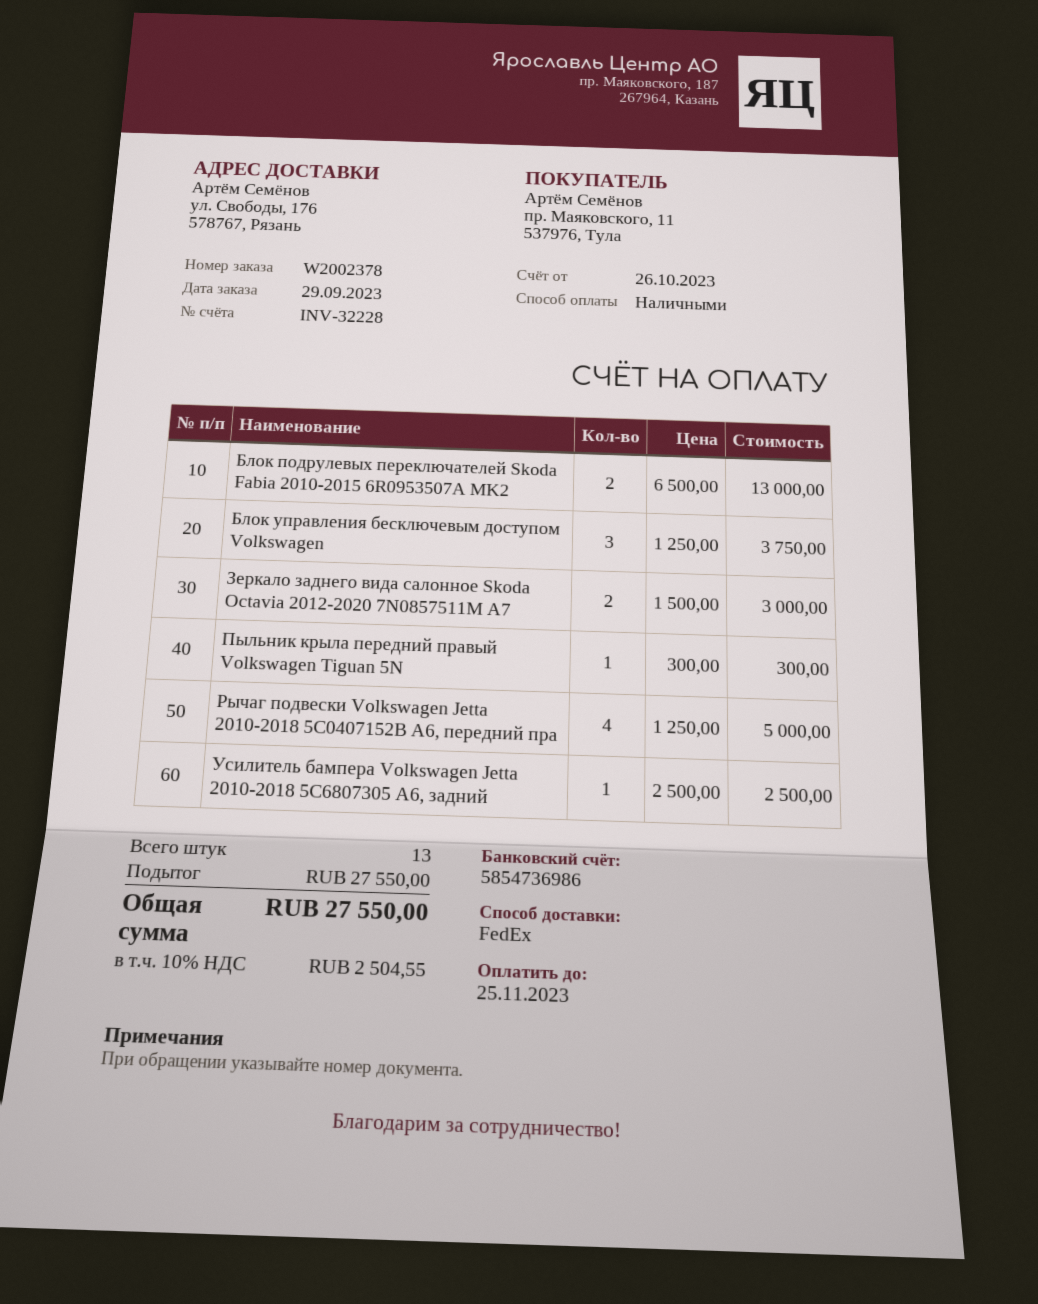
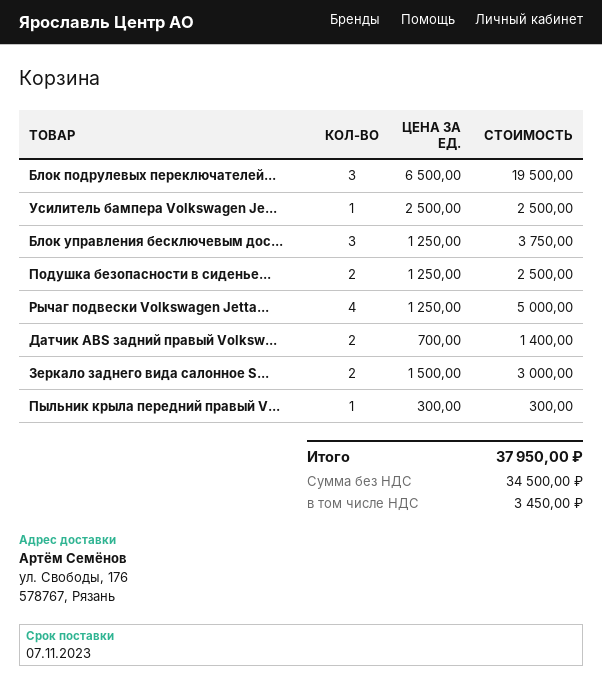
Блок подрулевых переключателей Skoda Fabia 2010-2015 6R0953507A MK2: 2 x 6500.00 = 13000.00 -> 3 x 6500.00 = 19500.00
Подушка безопасности в сиденье...: none -> 2 x 1250.00 = 2500.00
Датчик ABS задний правый Volksw...: none -> 2 x 700.00 = 1400.00
tax: 2504.55 -> 3450.00
total: 27550.00 -> 37950.00

